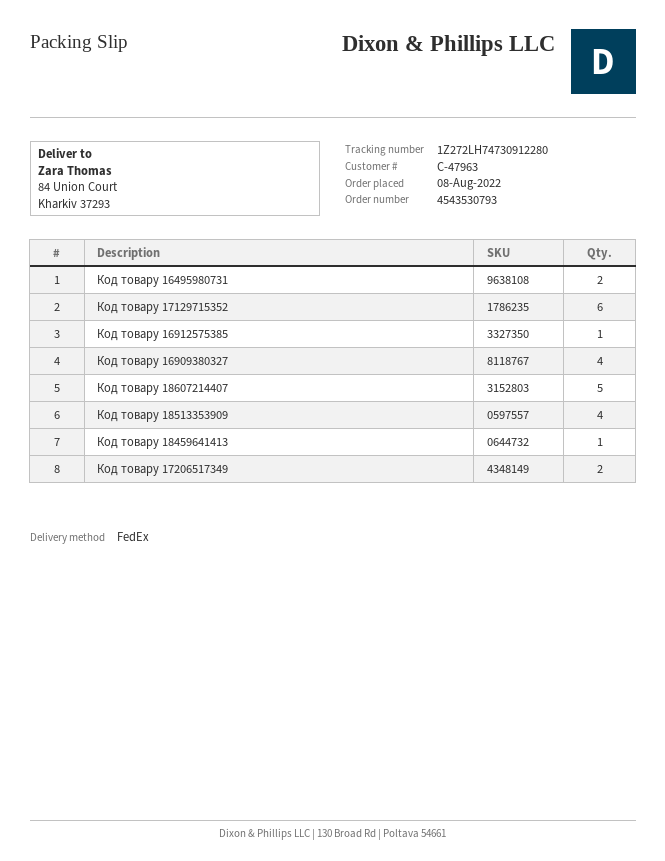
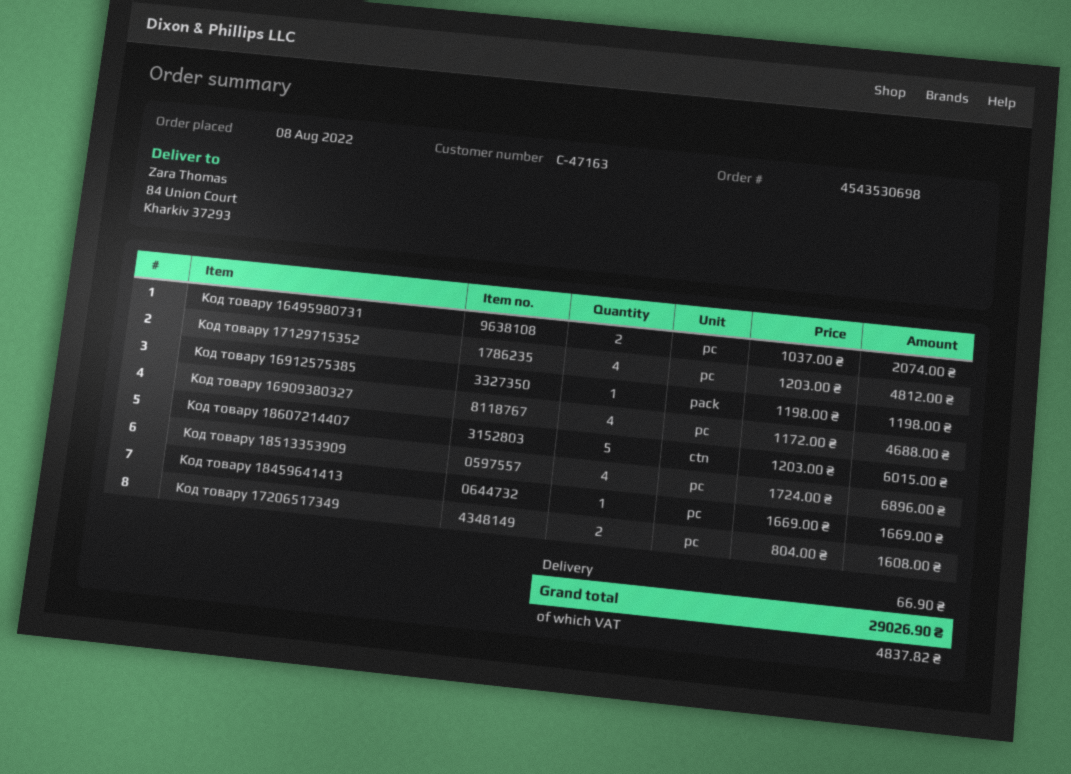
order number: 4543530793 -> 4543530698
customer number: C-47963 -> C-47163
Код товару 17129715352: 6 -> 4

